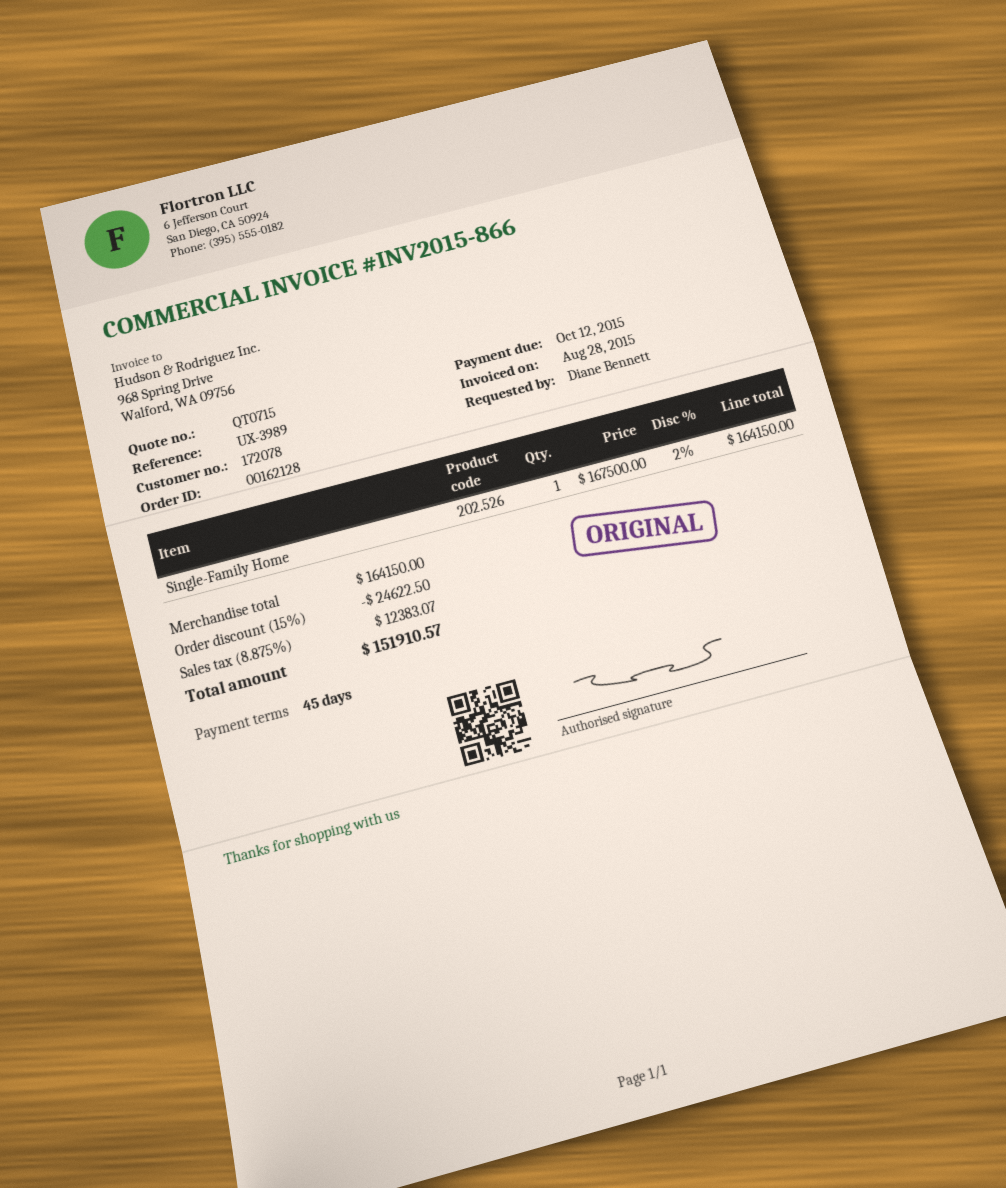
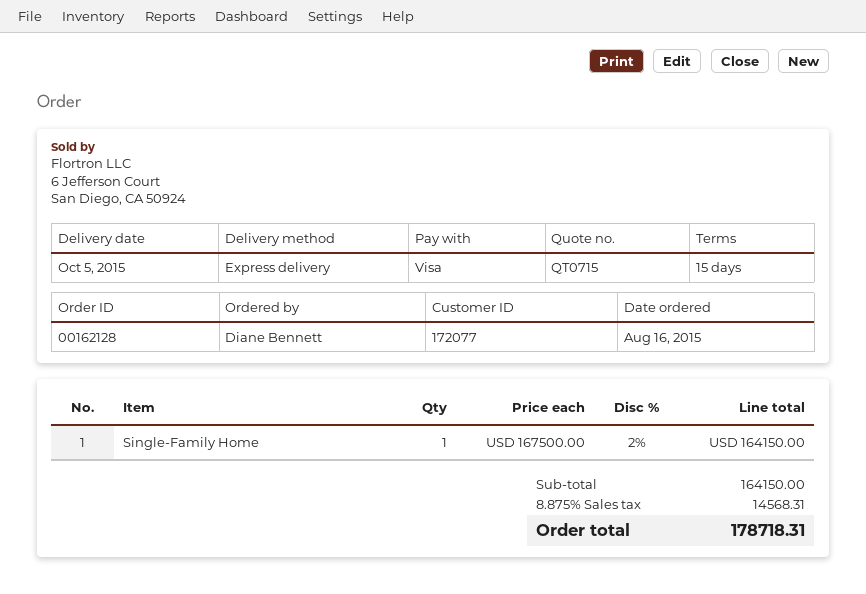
payment terms: 45 days -> 15 days
customer number: 172078 -> 172077
discount: 15% = 24622.50 -> none
tax: 8.875% = 12383.07 -> 8.875% = 14568.31
total: 151910.57 -> 178718.31

